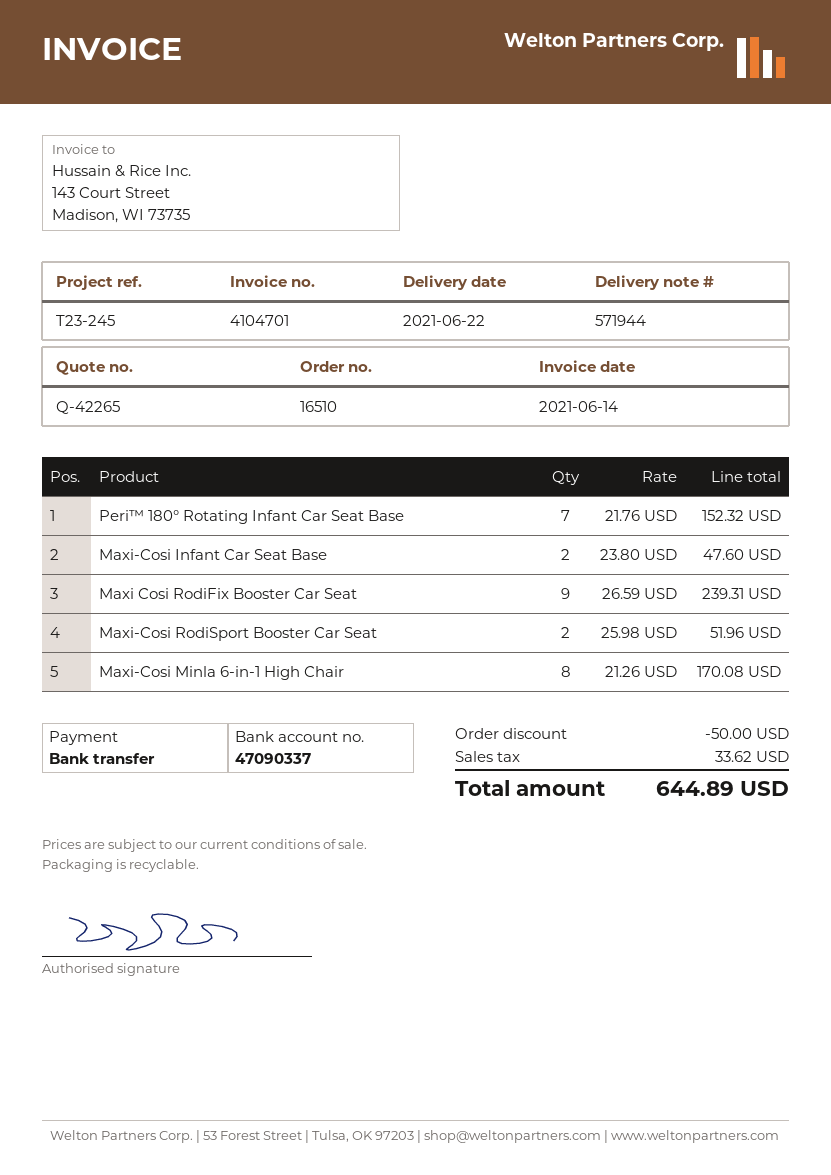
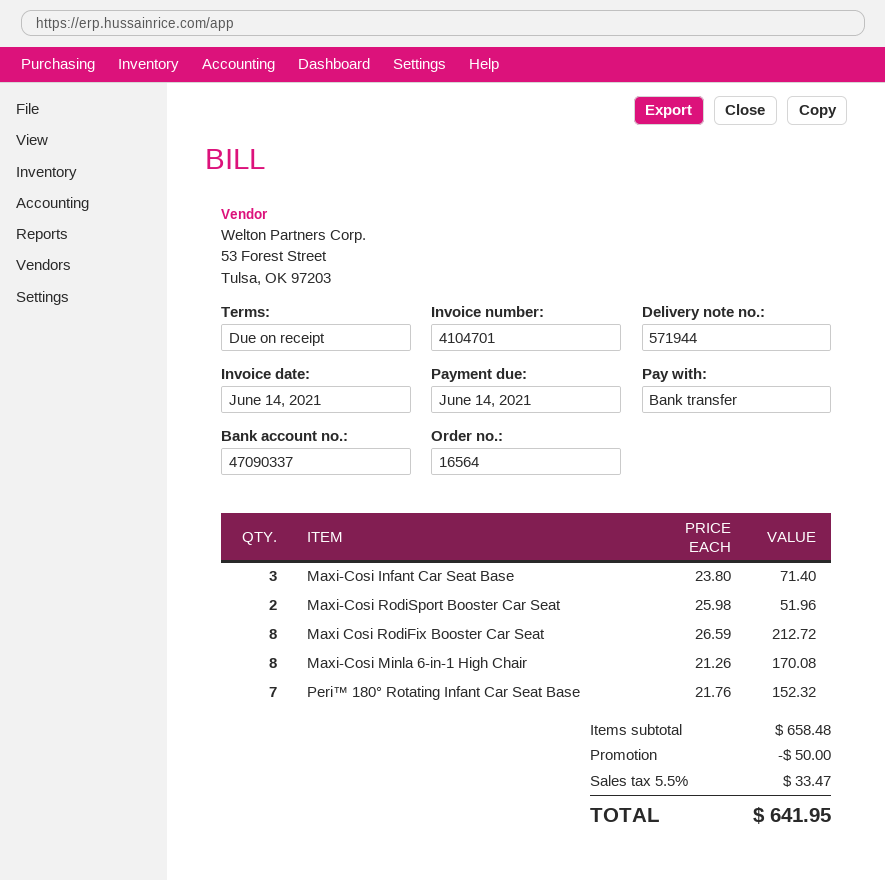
order number: 16510 -> 16564
Maxi-Cosi Infant Car Seat Base: 2 x 23.80 = 47.60 -> 3 x 23.80 = 71.40
Maxi Cosi RodiFix Booster Car Seat: 9 x 26.59 = 239.31 -> 8 x 26.59 = 212.72
tax: 33.62 -> 33.47
total: 644.89 -> 641.95

